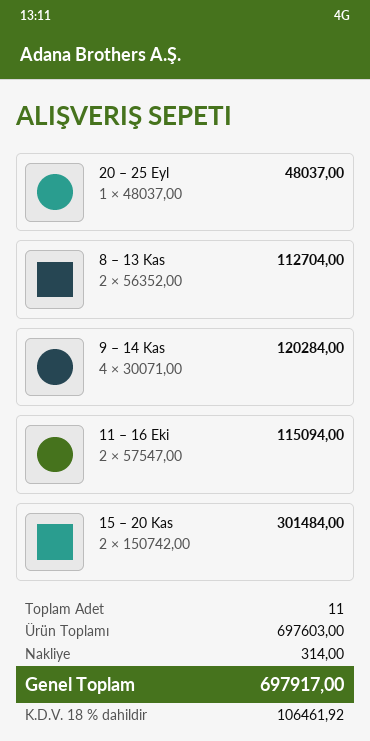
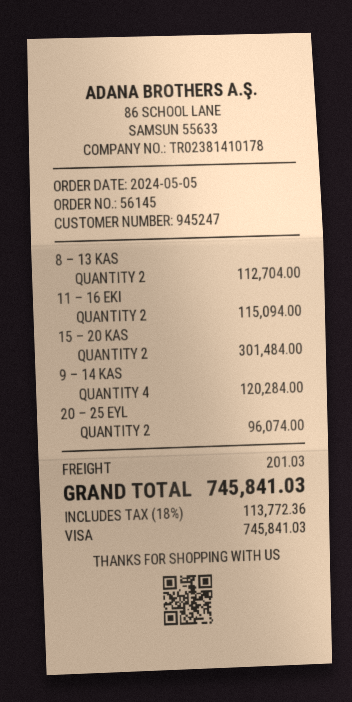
20 – 25 Eyl: 1 for 48037.00 -> 2 for 96074.00
shipping: 314.00 -> 201.03
tax: 18% = 106461.92 -> 18% = 113772.36
total: 697917.00 -> 745841.03

